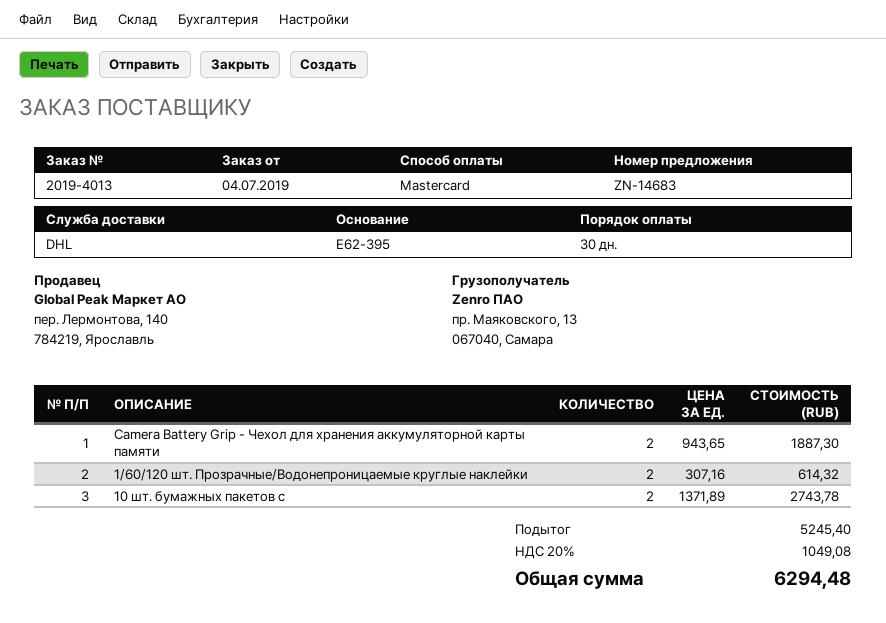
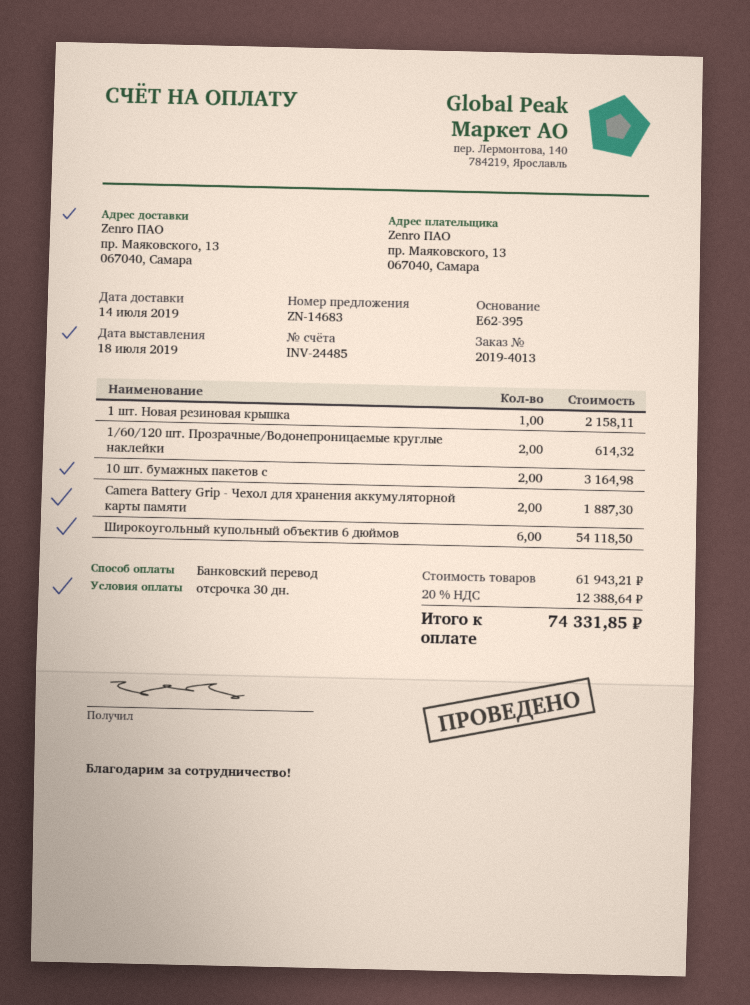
payment method: Mastercard -> bank transfer
10 шт. бумажных пакетов с: 2 for 2743.78 -> 2 for 3164.98
1 шт. Новая резиновая крышка: none -> 1 for 2158.11
Широкоугольный купольный объектив 6 дюймов: none -> 6 for 54118.50
subtotal: 5245.40 -> 61943.21
tax: 20% = 1049.08 -> 20% = 12388.64
total: 6294.48 -> 74331.85

